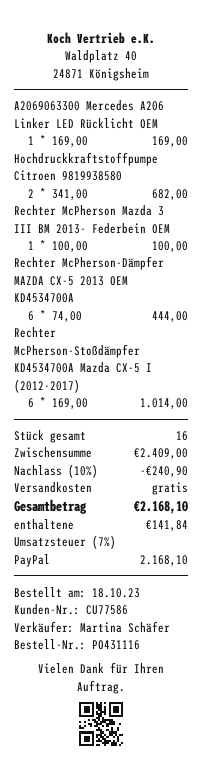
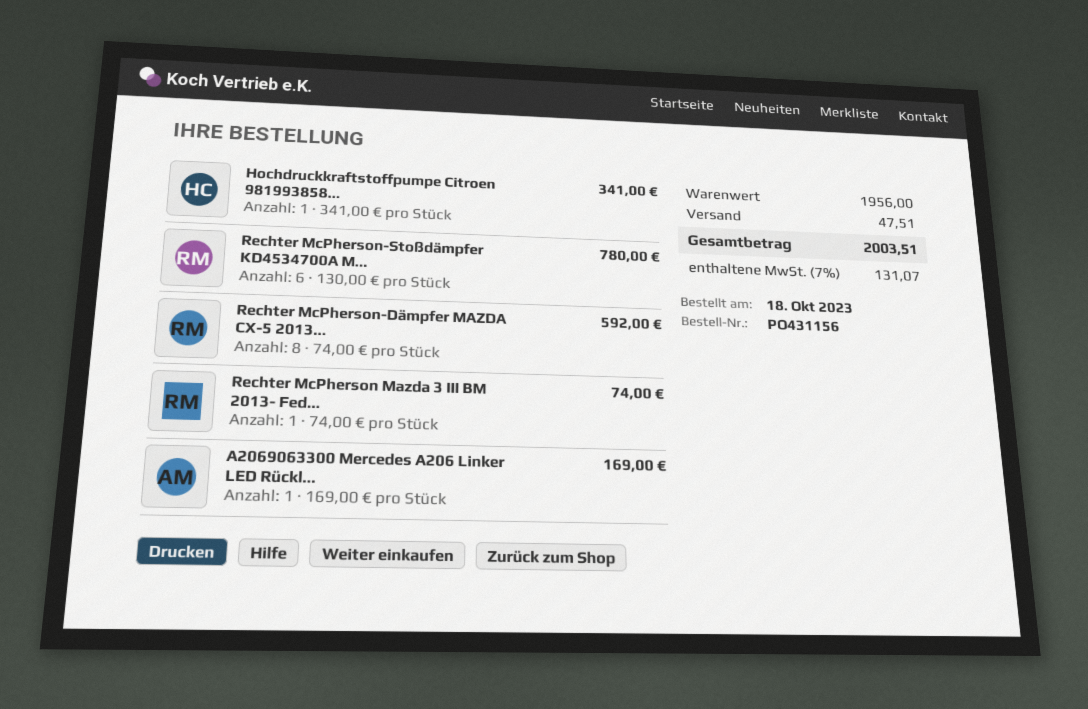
order number: PO431116 -> PO431156
Hochdruckkraftstoffpumpe Citroen 9819938580: 2 x 341.00 = 682.00 -> 1 x 341.00 = 341.00
Rechter McPherson Mazda 3 III BM 2013- Federbein OEM: 1 x 100.00 = 100.00 -> 1 x 74.00 = 74.00
Rechter McPherson-Dämpfer MAZDA CX-5 2013 OEM KD4534700A: 6 x 74.00 = 444.00 -> 8 x 74.00 = 592.00
Rechter McPherson-Stoßdämpfer KD4534700A Mazda CX-5 I (2012-2017): 6 x 169.00 = 1014.00 -> 6 x 130.00 = 780.00
subtotal: 2409.00 -> 1956.00
discount: 10% = 240.90 -> none
shipping: 0.00 -> 47.51
tax: 7% = 141.84 -> 7% = 131.07
total: 2168.10 -> 2003.51

